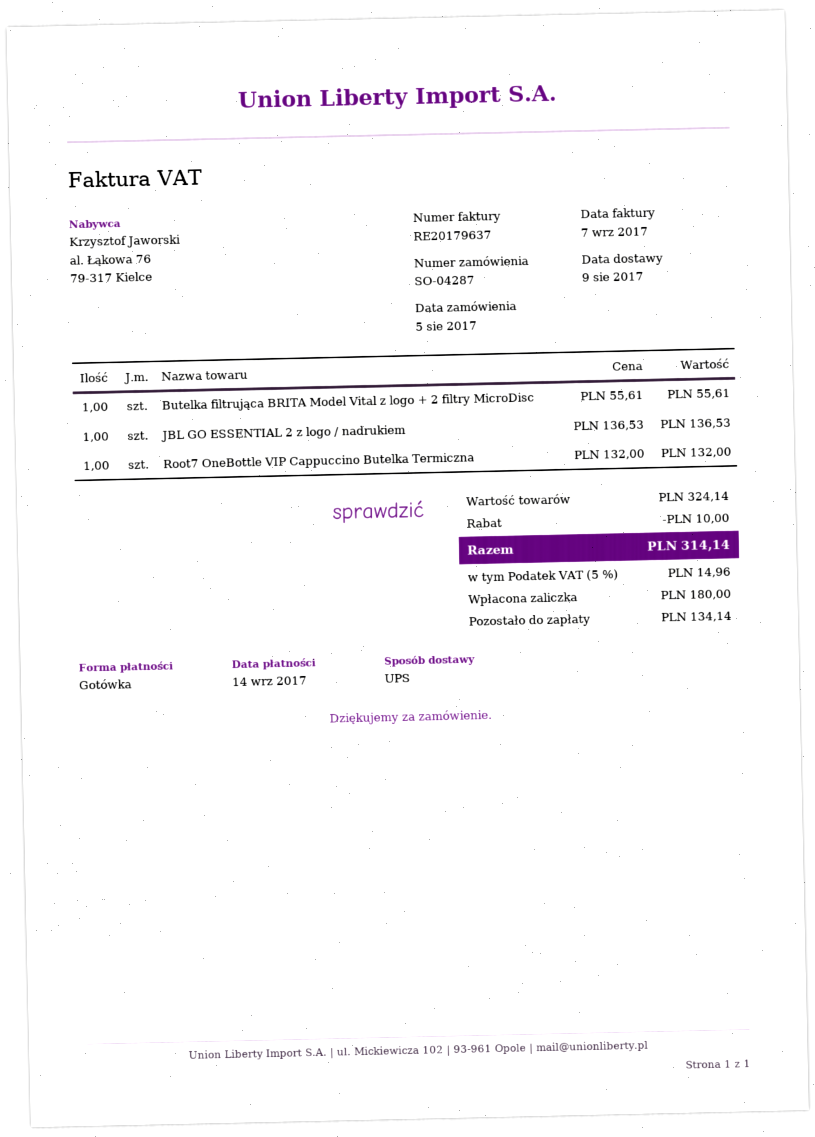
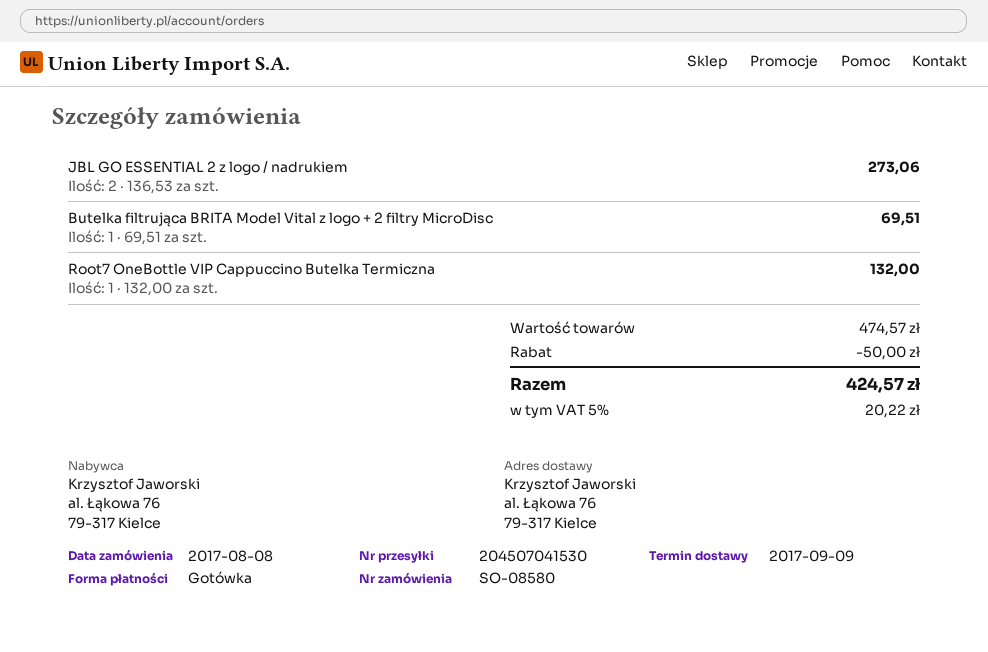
order number: SO-04287 -> SO-08580
order date: 2017-08-05 -> 2017-08-08
delivery date: 2017-08-09 -> 2017-09-09
Butelka filtrująca BRITA Model Vital z logo + 2 filtry MicroDisc: 1 x 55.61 = 55.61 -> 1 x 69.51 = 69.51
JBL GO ESSENTIAL 2 z logo / nadrukiem: 1 x 136.53 = 136.53 -> 2 x 136.53 = 273.06
subtotal: 324.14 -> 474.57
discount: 10.00 -> 50.00
tax: 5% = 14.96 -> 5% = 20.22
total: 314.14 -> 424.57

